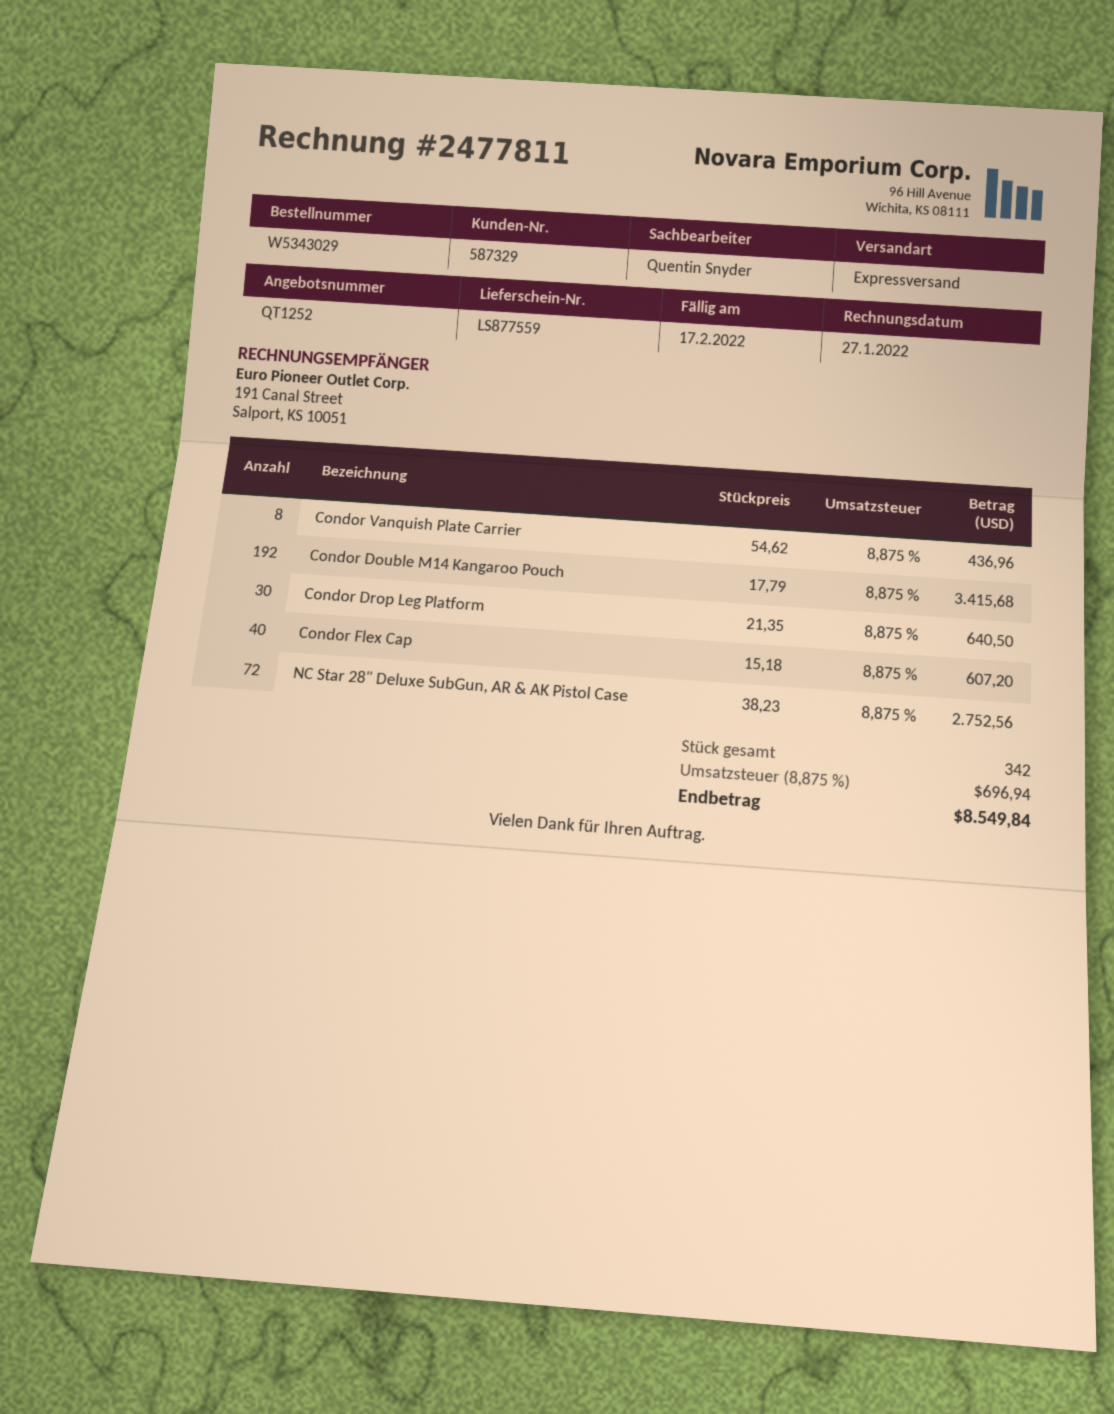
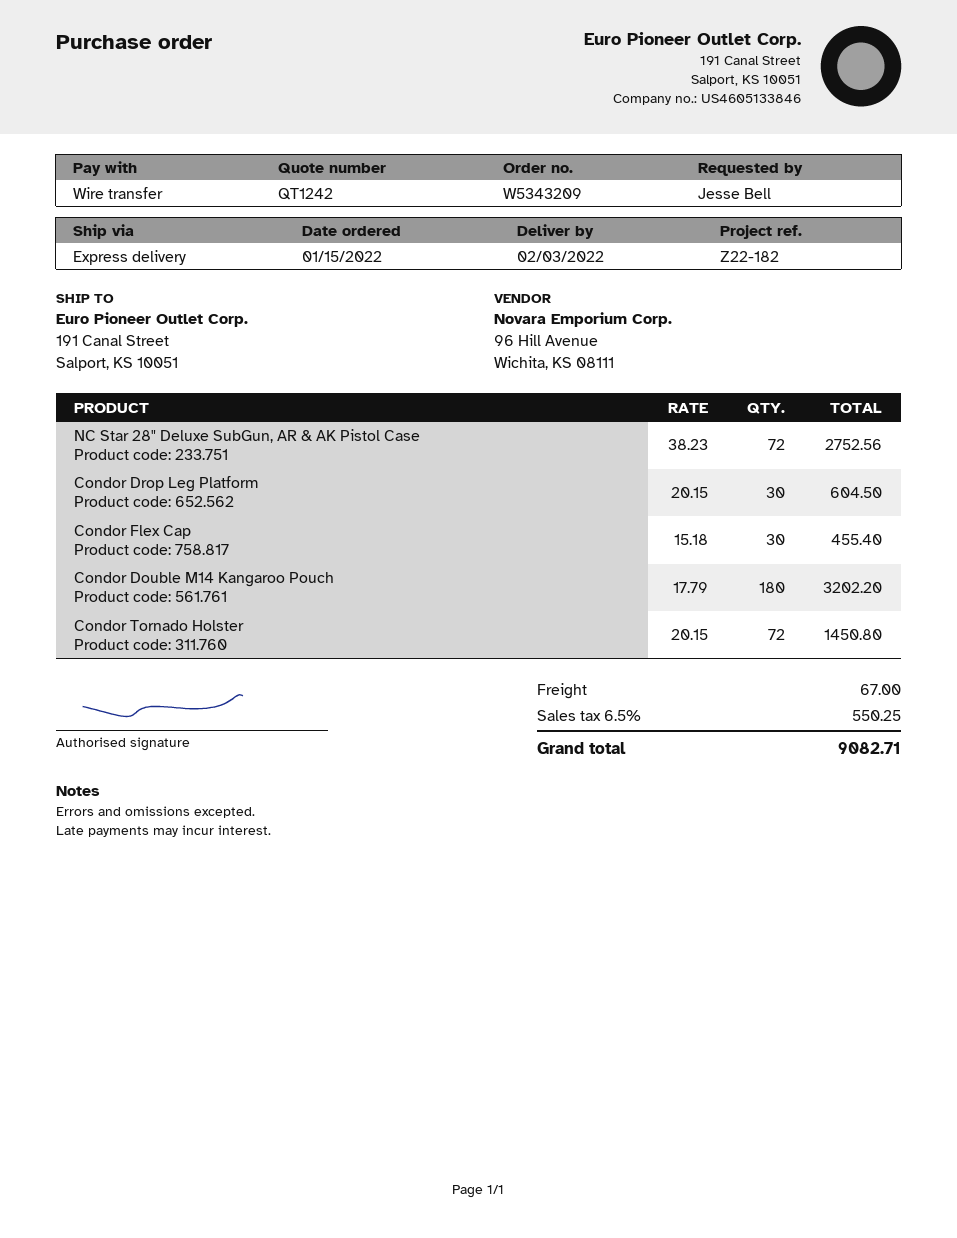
quote number: QT1252 -> QT1242
order number: W5343029 -> W5343209
Condor Vanquish Plate Carrier: 8 x 54.62 = 436.96 -> none
Condor Double M14 Kangaroo Pouch: 192 x 17.79 = 3415.68 -> 180 x 17.79 = 3202.20
Condor Drop Leg Platform: 30 x 21.35 = 640.50 -> 30 x 20.15 = 604.50
Condor Flex Cap: 40 x 15.18 = 607.20 -> 30 x 15.18 = 455.40
Condor Tornado Holster: none -> 72 x 20.15 = 1450.80
shipping: none -> 67.00
tax: 8.875% = 696.94 -> 6.5% = 550.25
total: 8549.84 -> 9082.71

